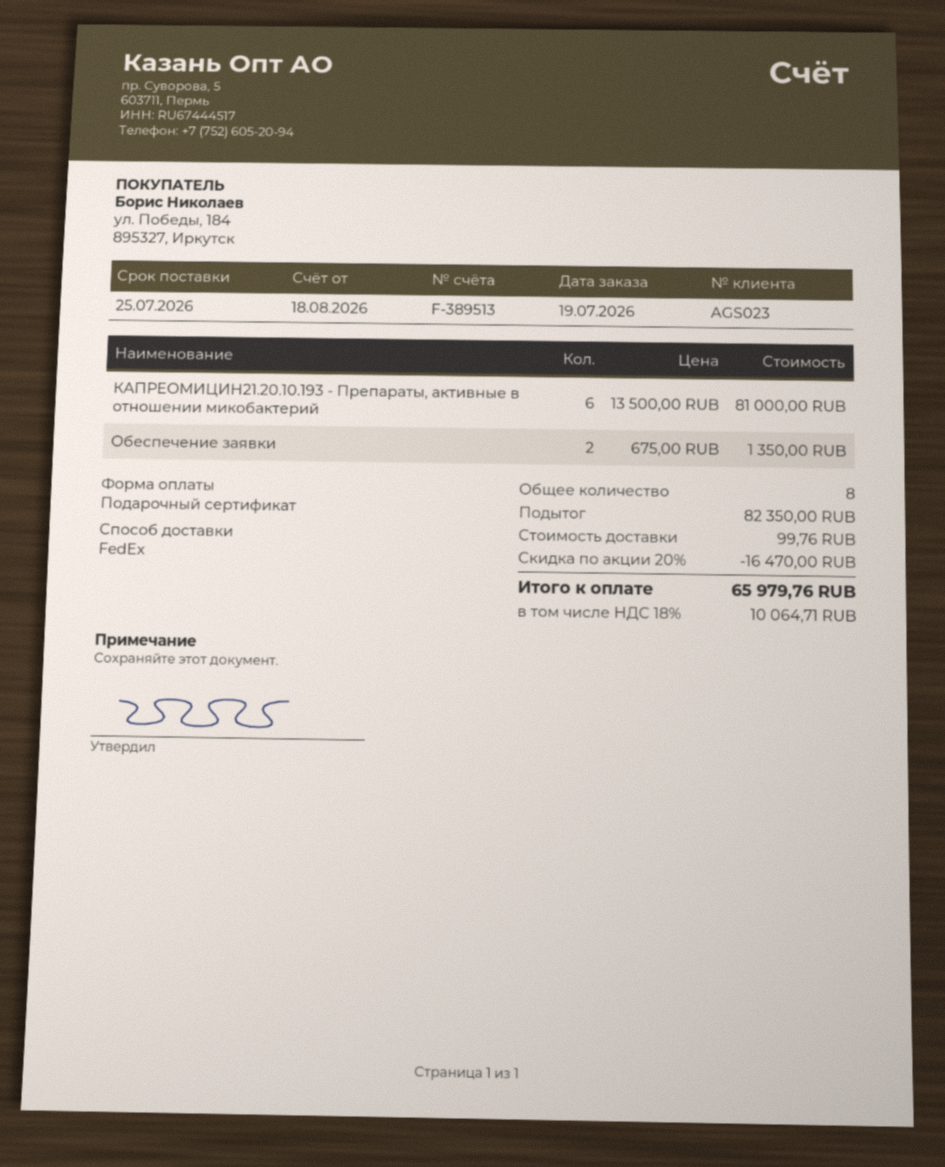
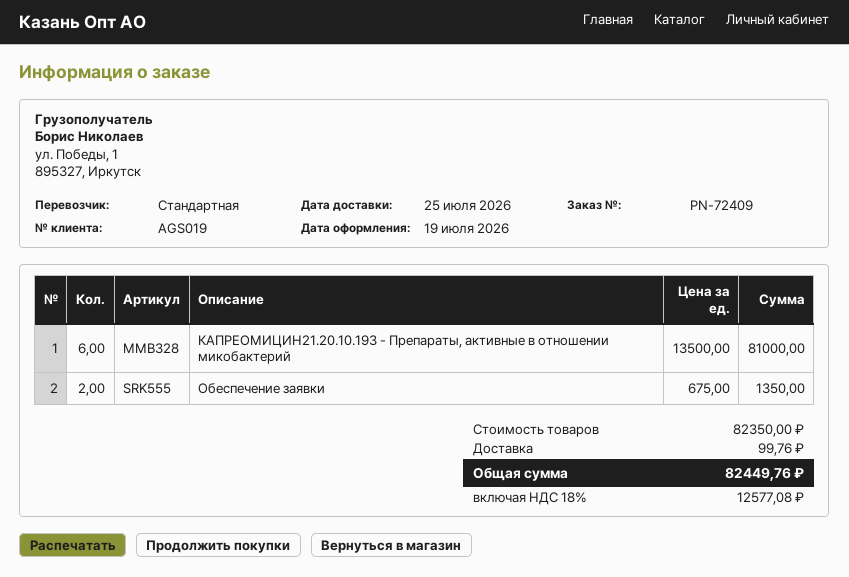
customer number: AGS023 -> AGS019
shipping method: FedEx -> standard
discount: 20% = 16470.00 -> none
tax: 18% = 10064.71 -> 18% = 12577.08
total: 65979.76 -> 82449.76

